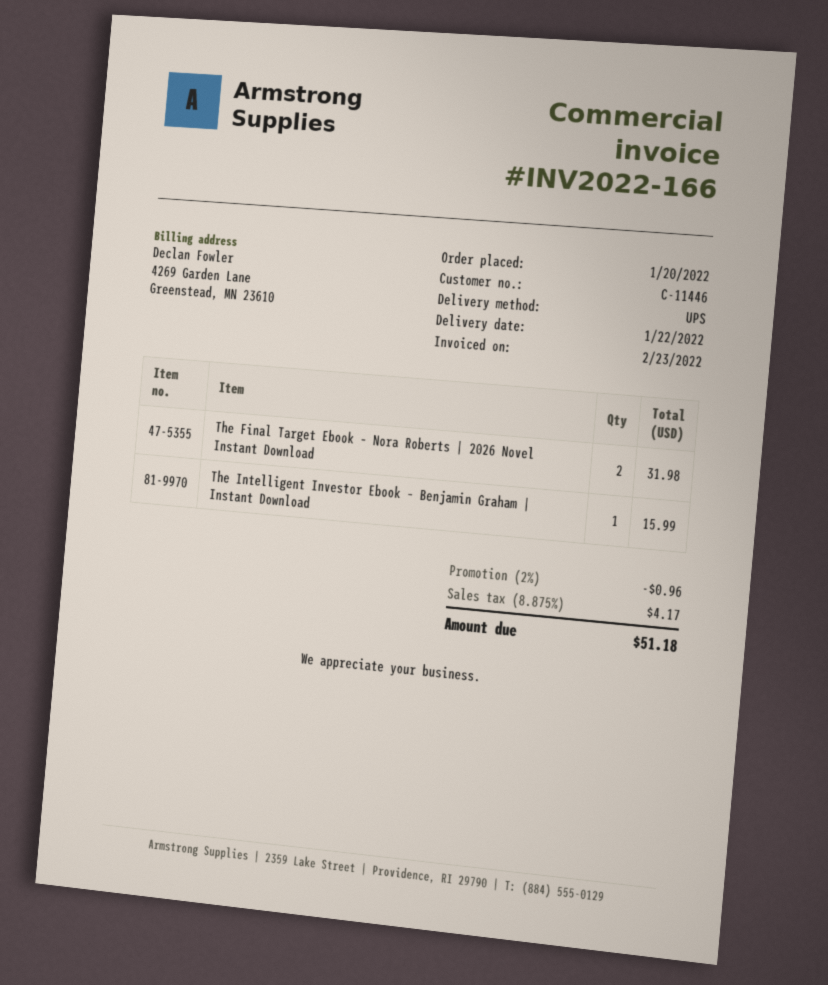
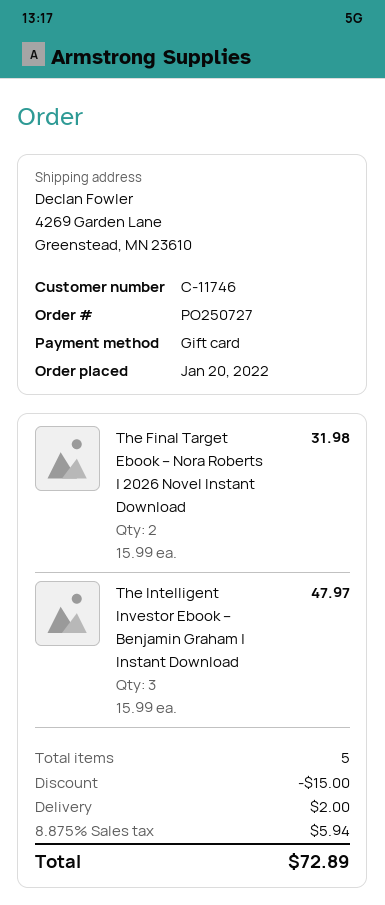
customer number: C-11446 -> C-11746
The Intelligent Investor Ebook – Benjamin Graham | Instant Download: 1 for 15.99 -> 3 for 47.97
discount: 0.96 -> 15.00
shipping: none -> 2.00
tax: 8.875% = 4.17 -> 8.875% = 5.94
total: 51.18 -> 72.89

